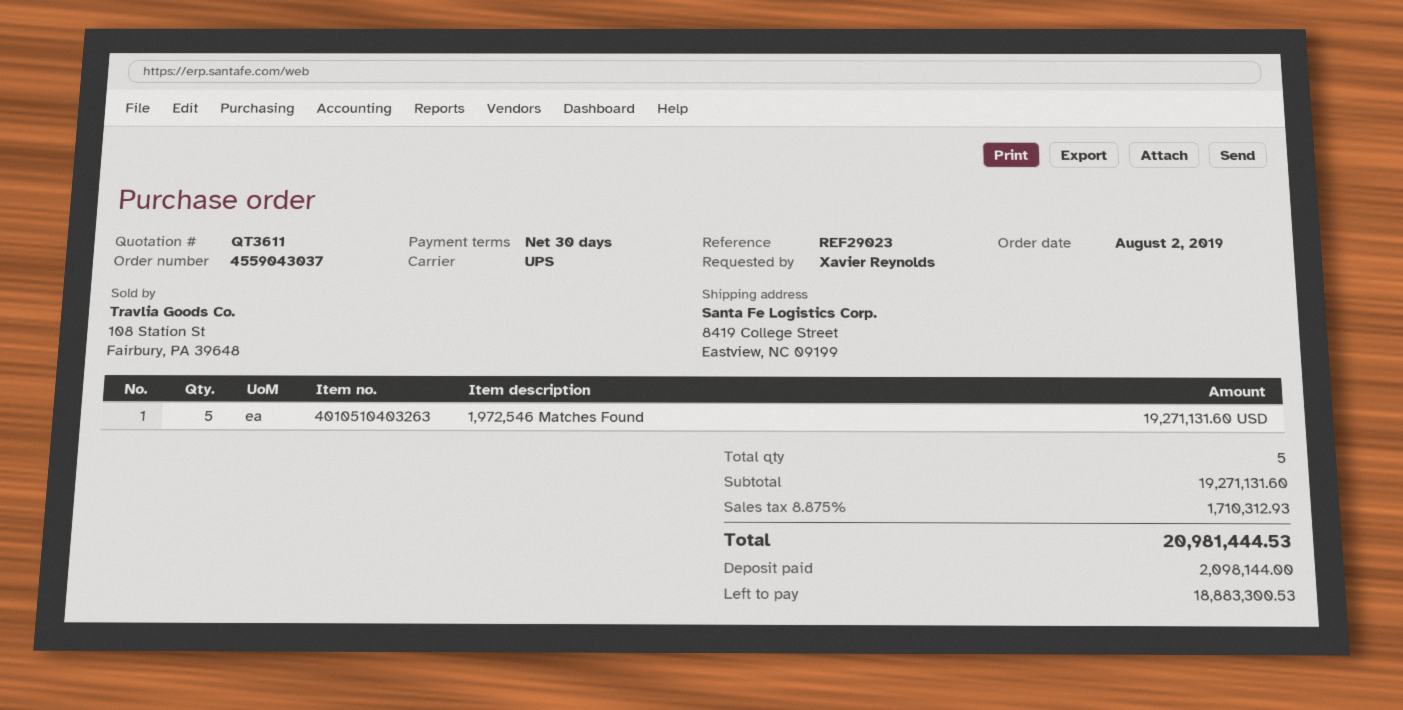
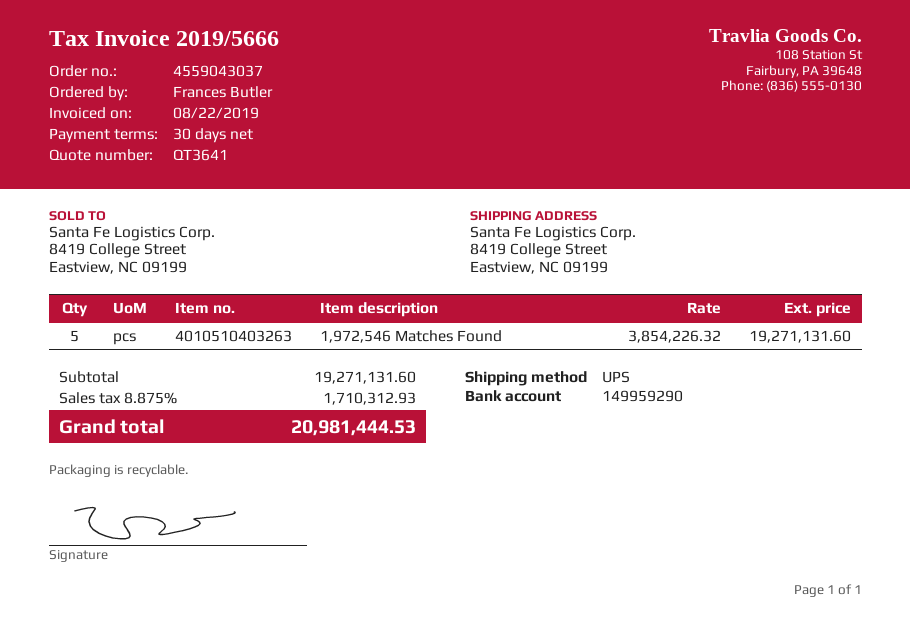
quote number: QT3611 -> QT3641
ordered by: Xavier Reynolds -> Frances Butler

